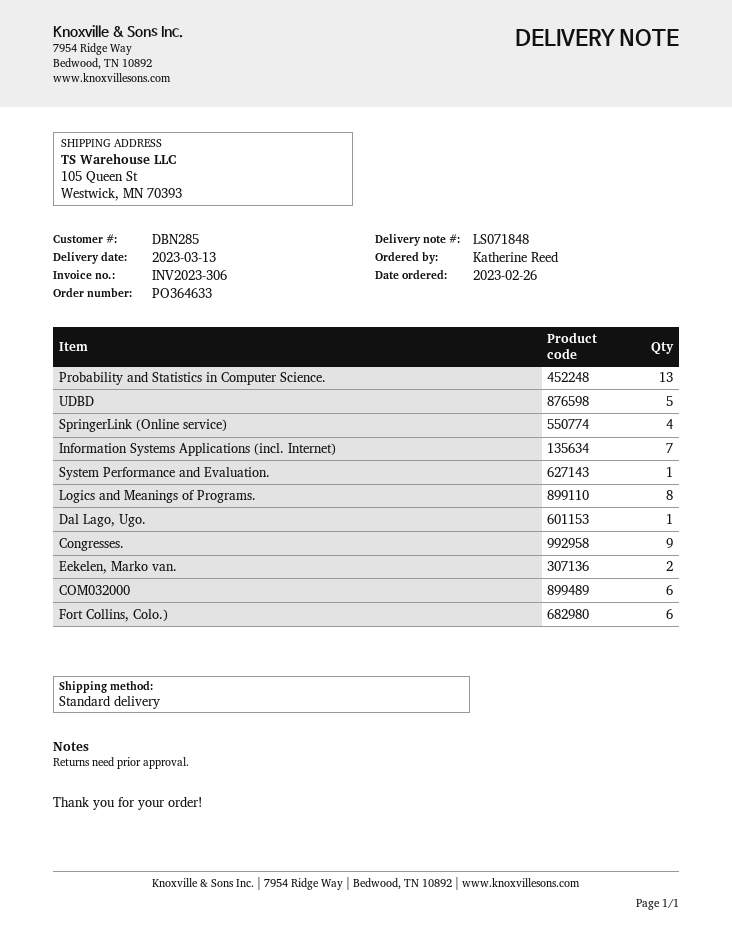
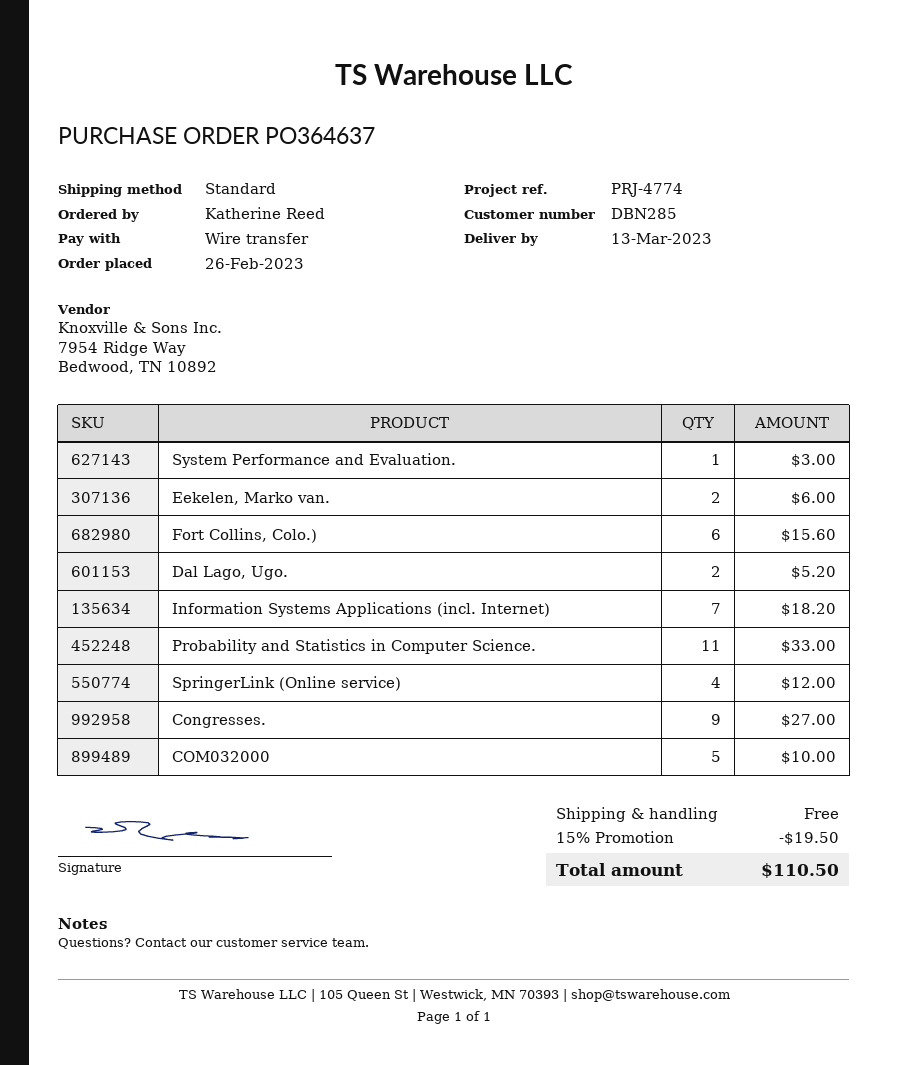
order number: PO364633 -> PO364637
Probability and Statistics in Computer Science.: 13 -> 11
UDBD: 5 -> none
Logics and Meanings of Programs.: 8 -> none
Dal Lago, Ugo.: 1 -> 2
COM032000: 6 -> 5

